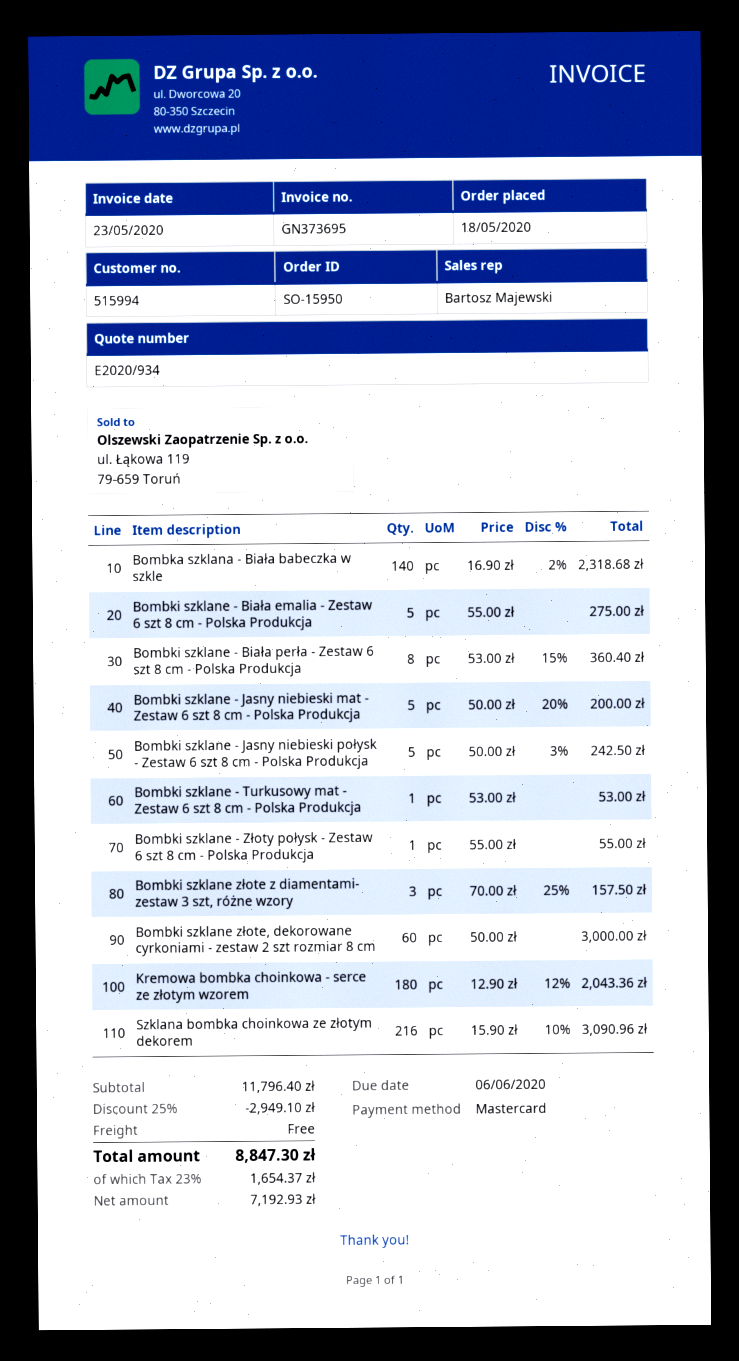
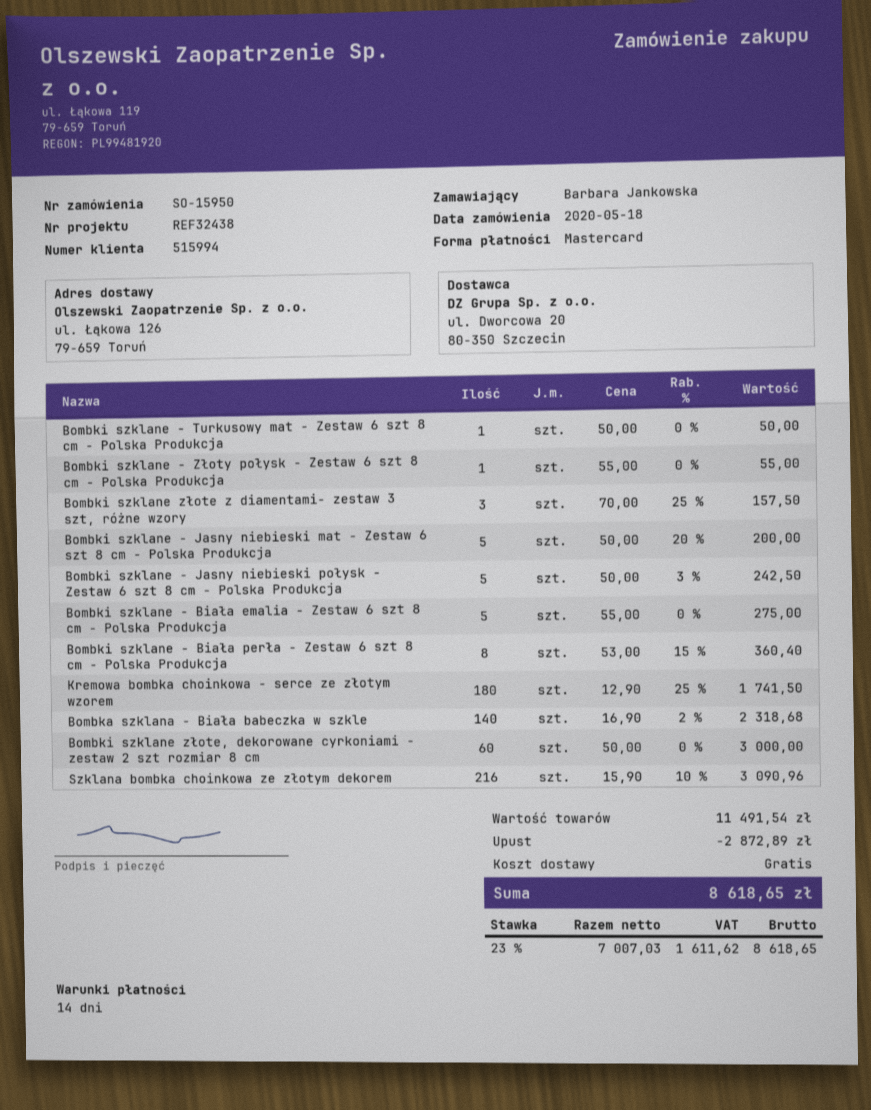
Bombki szklane - Turkusowy mat - Zestaw 6 szt 8 cm - Polska Produkcja: 1 x 53.00 = 53.00 -> 1 x 50.00 = 50.00
Kremowa bombka choinkowa - serce ze złotym wzorem: 180 x 12.90 - 12% = 2043.36 -> 180 x 12.90 - 25% = 1741.50
subtotal: 11796.40 -> 11491.54
discount: 2949.10 -> 2872.89
net: 7192.93 -> 7007.03
tax: 23% = 1654.37 -> 23% = 1611.62
total: 8847.30 -> 8618.65

